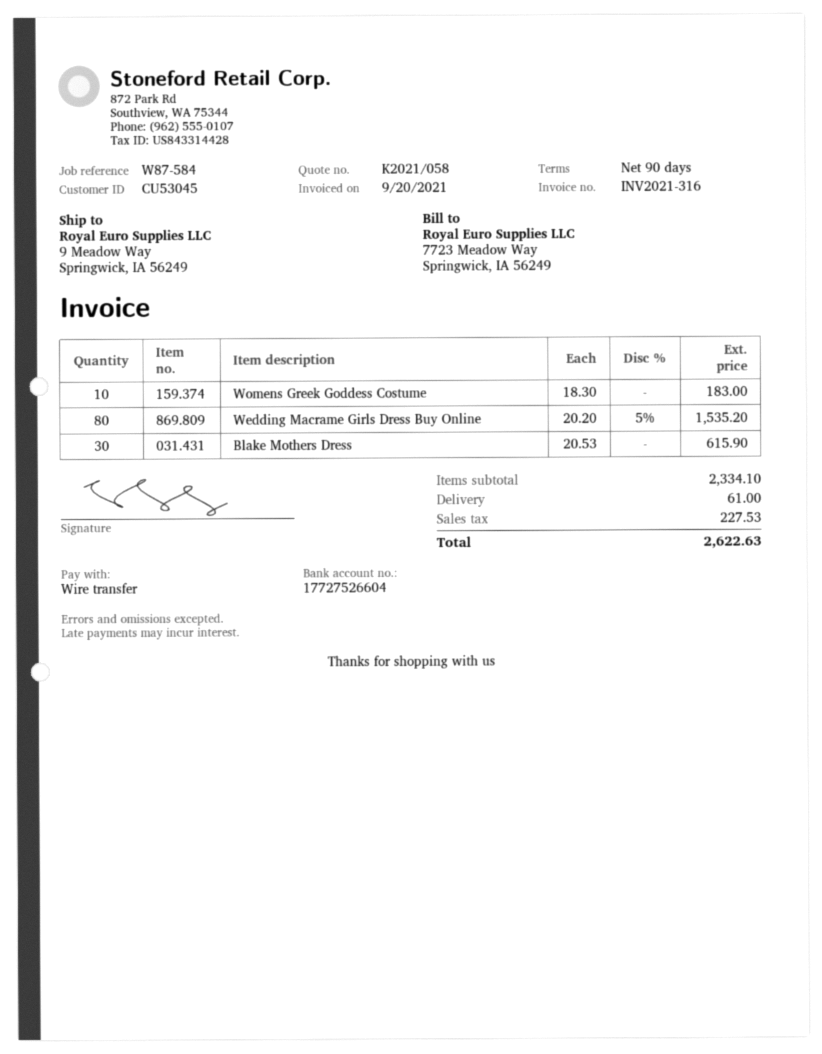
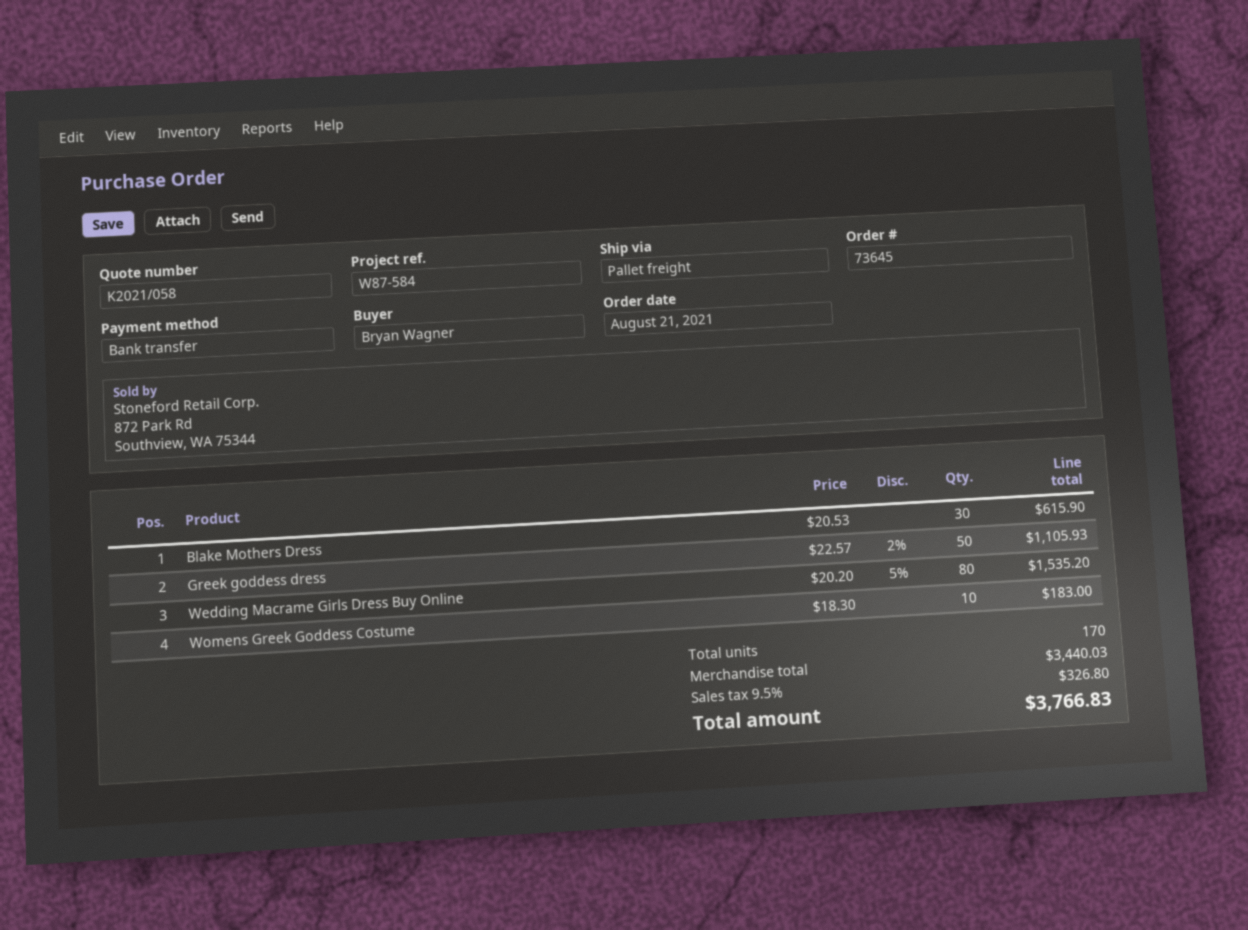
Greek goddess dress: none -> 50 x 22.57 - 2% = 1105.93
subtotal: 2334.10 -> 3440.03
shipping: 61.00 -> none
tax: 227.53 -> 326.80
total: 2622.63 -> 3766.83

